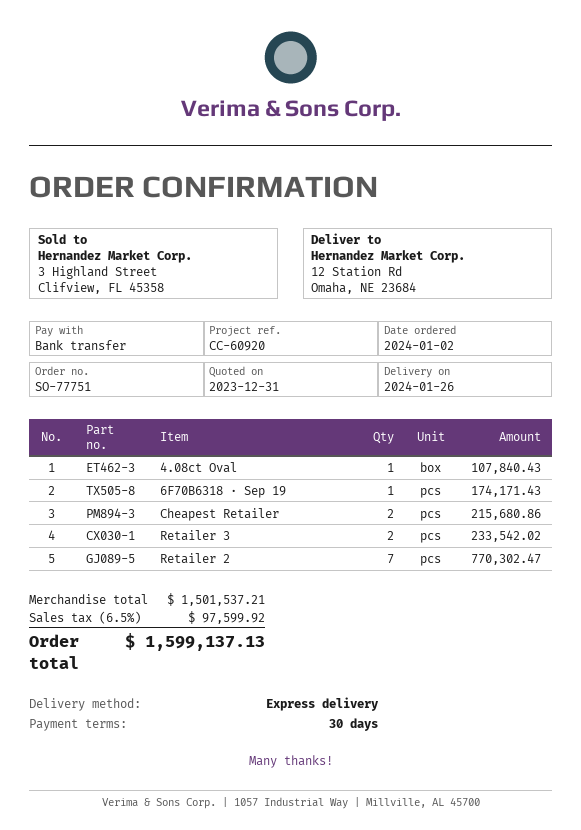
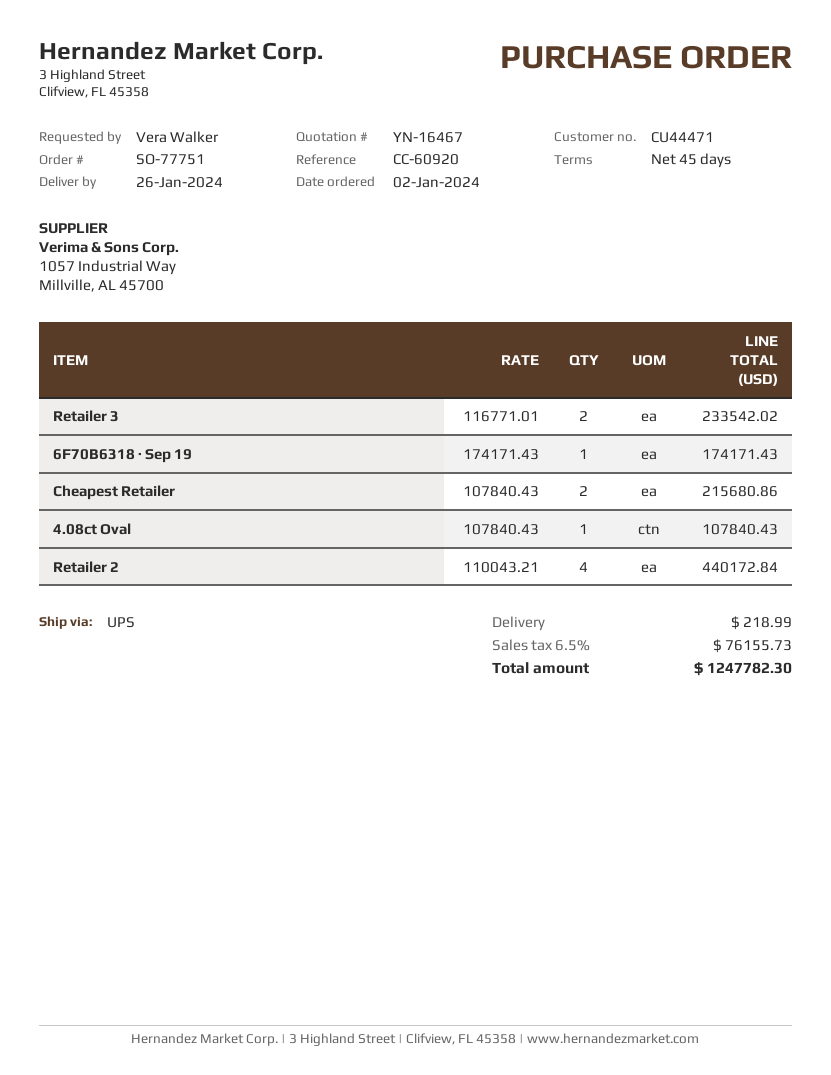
payment terms: 30 days -> 45 days
shipping method: express -> UPS
Retailer 2: 7 for 770302.47 -> 4 for 440172.84
shipping: none -> 218.99
tax: 6.5% = 97599.92 -> 6.5% = 76155.73
total: 1599137.13 -> 1247782.30

